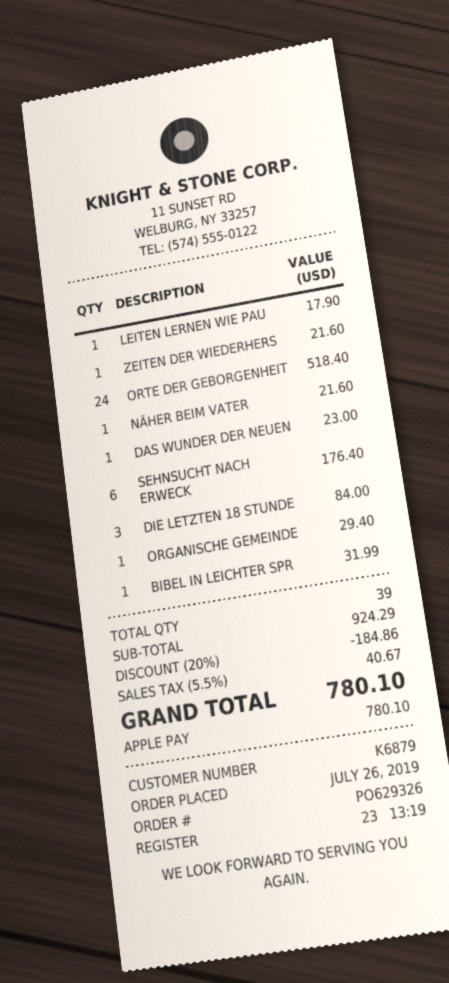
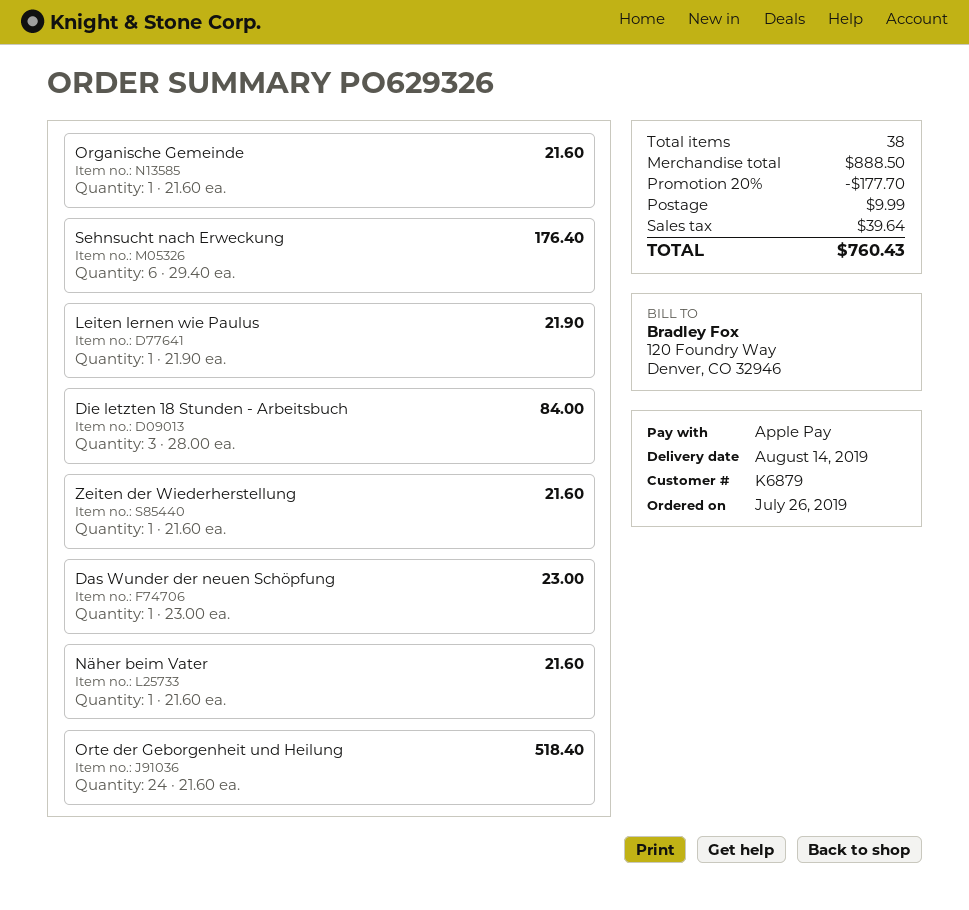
LEITEN LERNEN WIE PAU: 1 for 17.90 -> 1 for 21.90
ORGANISCHE GEMEINDE: 1 for 29.40 -> 1 for 21.60
BIBEL IN LEICHTER SPR: 1 for 31.99 -> none
total quantity: 39 -> 38
subtotal: 924.29 -> 888.50
discount: 20% = 184.86 -> 20% = 177.70
shipping: none -> 9.99
tax: 40.67 -> 39.64
total: 780.10 -> 760.43

